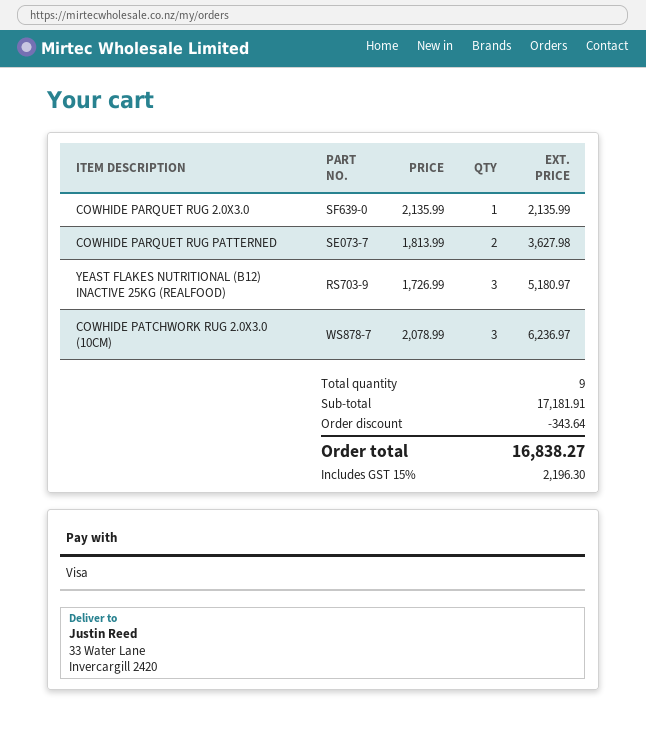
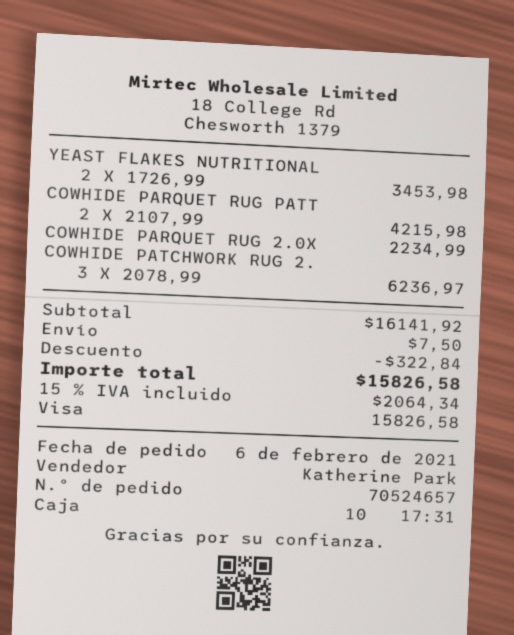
COWHIDE PARQUET RUG 2.0X3.0: 1 x 2135.99 = 2135.99 -> 1 x 2234.99 = 2234.99
COWHIDE PARQUET RUG PATTERNED: 2 x 1813.99 = 3627.98 -> 2 x 2107.99 = 4215.98
YEAST FLAKES NUTRITIONAL (B12) INACTIVE 25KG (REALFOOD): 3 x 1726.99 = 5180.97 -> 2 x 1726.99 = 3453.98
subtotal: 17181.91 -> 16141.92
discount: 343.64 -> 322.84
shipping: none -> 7.50
tax: 15% = 2196.30 -> 15% = 2064.34
total: 16838.27 -> 15826.58

